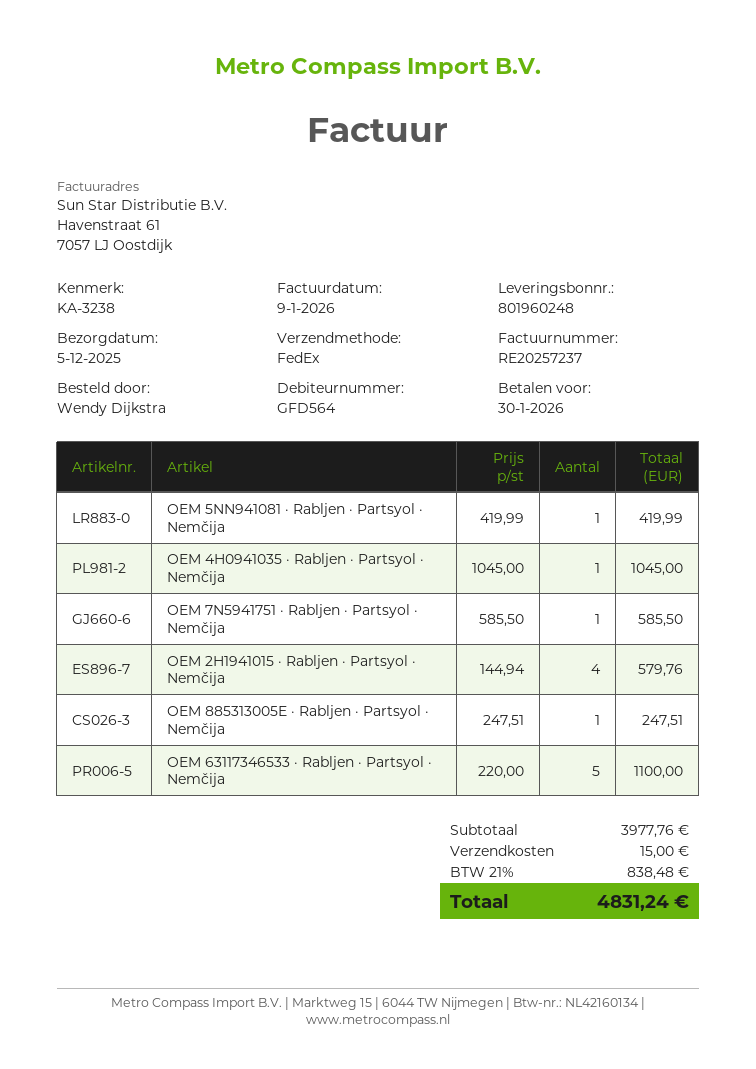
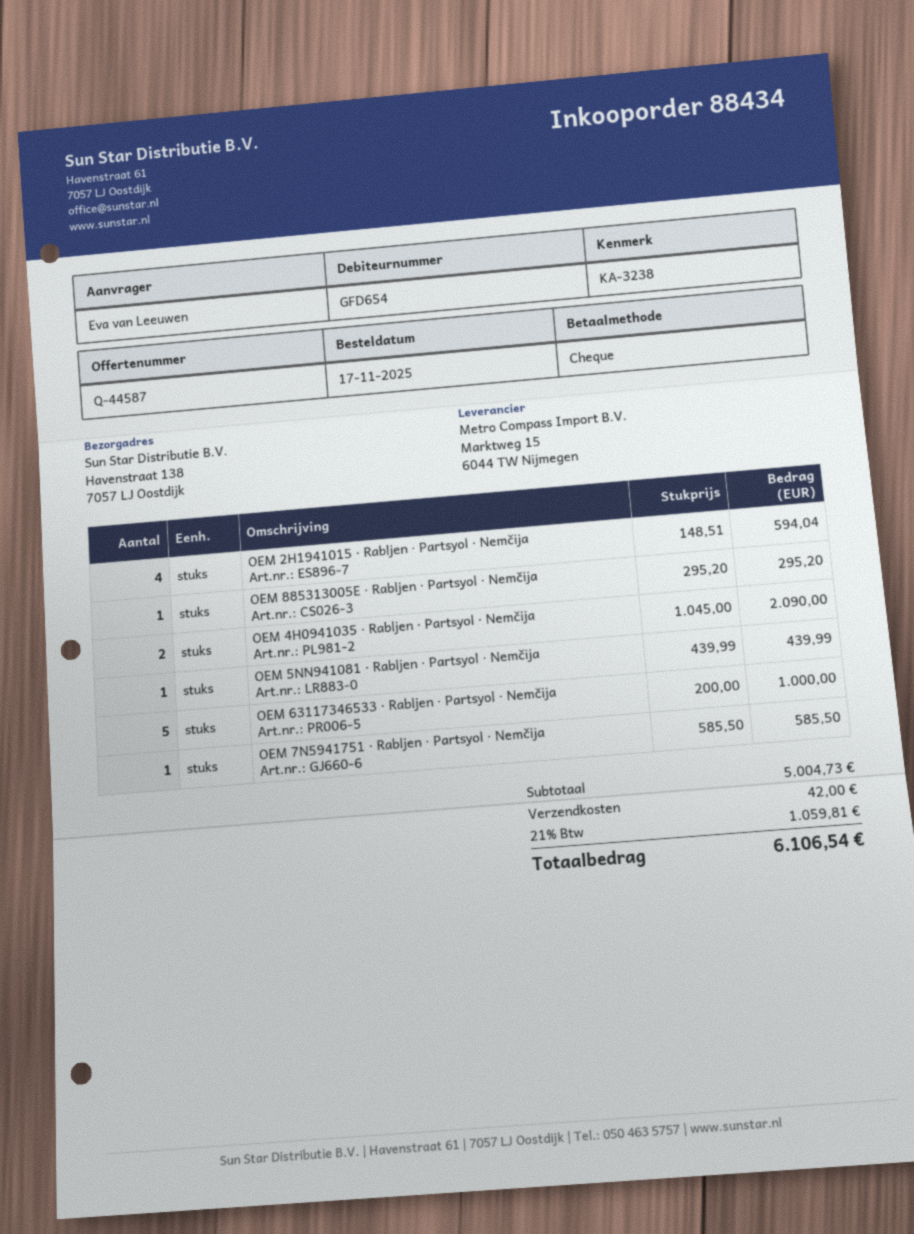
customer number: GFD564 -> GFD654
ordered by: Wendy Dijkstra -> Eva van Leeuwen
OEM 5NN941081 · Rabljen · Partsyol · Nemčija: 1 x 419.99 = 419.99 -> 1 x 439.99 = 439.99
OEM 4H0941035 · Rabljen · Partsyol · Nemčija: 1 x 1045.00 = 1045.00 -> 2 x 1045.00 = 2090.00
OEM 2H1941015 · Rabljen · Partsyol · Nemčija: 4 x 144.94 = 579.76 -> 4 x 148.51 = 594.04
OEM 885313005E · Rabljen · Partsyol · Nemčija: 1 x 247.51 = 247.51 -> 1 x 295.20 = 295.20
OEM 63117346533 · Rabljen · Partsyol · Nemčija: 5 x 220.00 = 1100.00 -> 5 x 200.00 = 1000.00
subtotal: 3977.76 -> 5004.73
shipping: 15.00 -> 42.00
tax: 21% = 838.48 -> 21% = 1059.81
total: 4831.24 -> 6106.54

